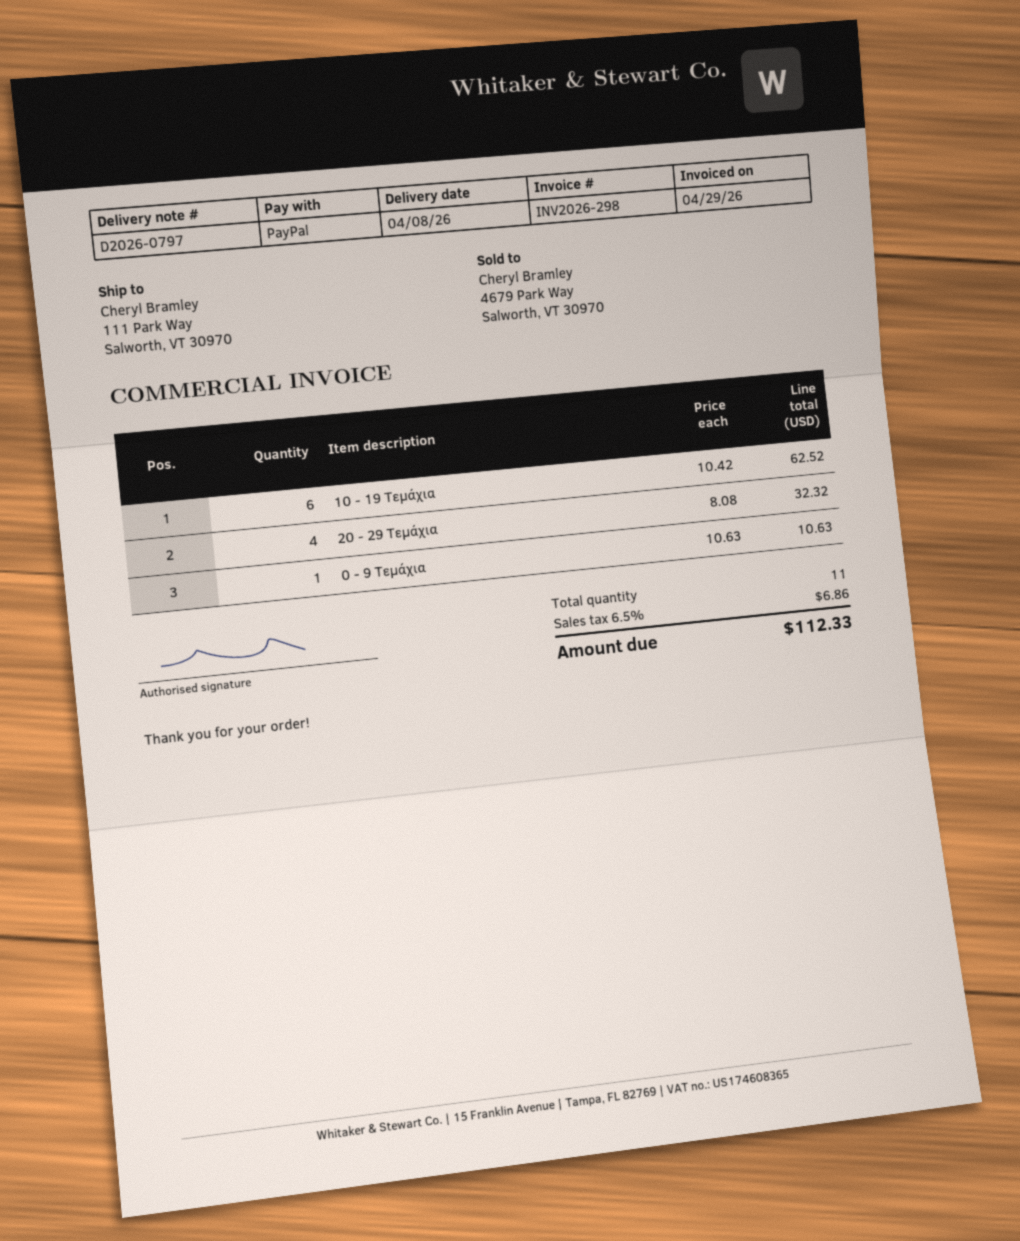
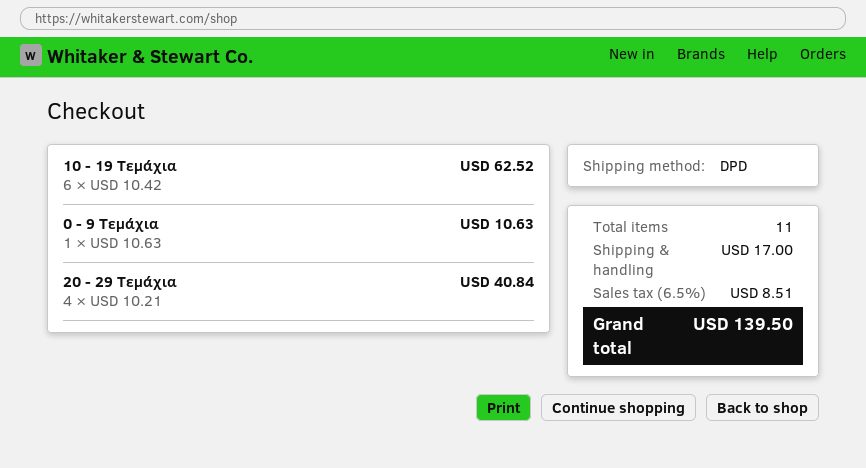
20 - 29 Τεμάχια: 4 x 8.08 = 32.32 -> 4 x 10.21 = 40.84
shipping: none -> 17.00
tax: 6.5% = 6.86 -> 6.5% = 8.51
total: 112.33 -> 139.50

